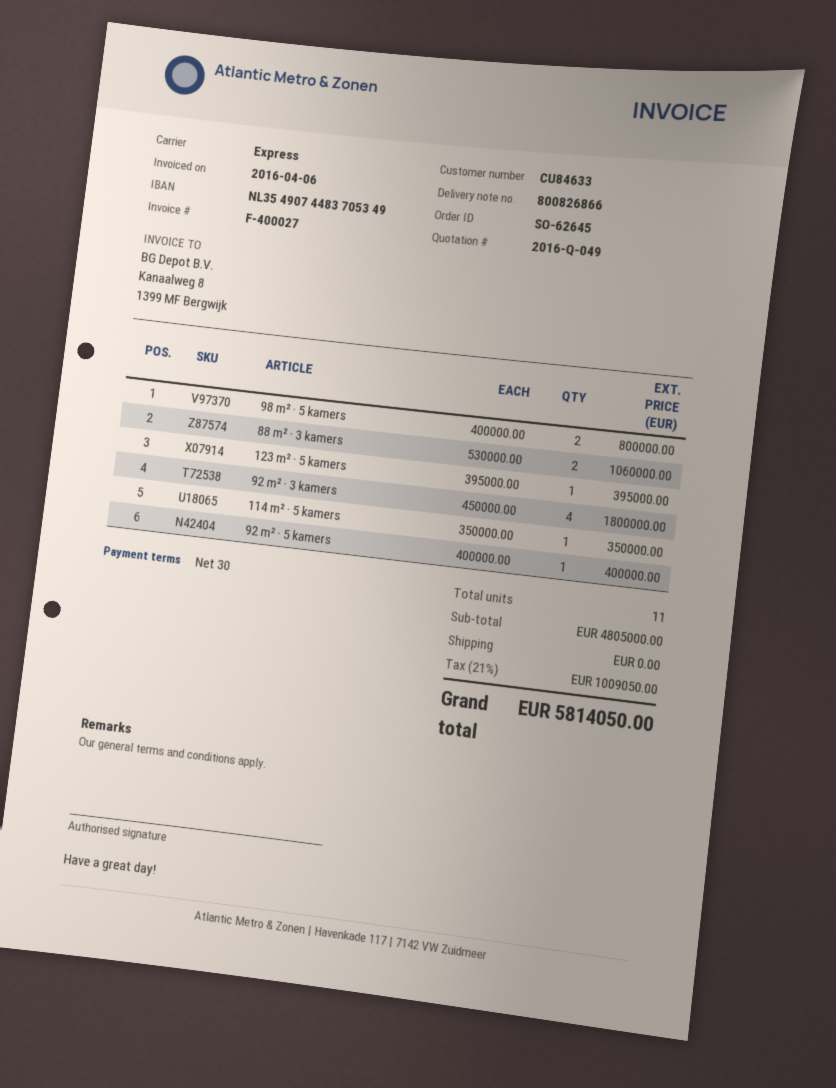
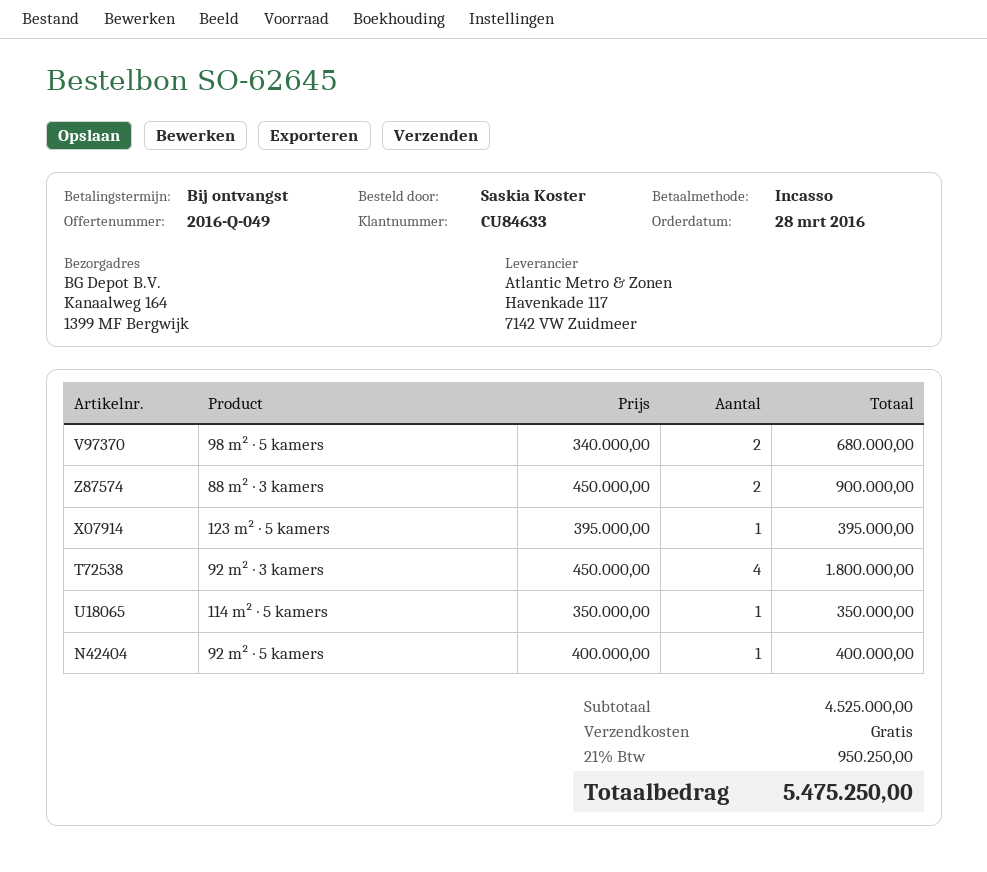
payment terms: 30 days -> on receipt
98 m² · 5 kamers: 2 x 400000.00 = 800000.00 -> 2 x 340000.00 = 680000.00
88 m² · 3 kamers: 2 x 530000.00 = 1060000.00 -> 2 x 450000.00 = 900000.00
subtotal: 4805000.00 -> 4525000.00
tax: 21% = 1009050.00 -> 21% = 950250.00
total: 5814050.00 -> 5475250.00

